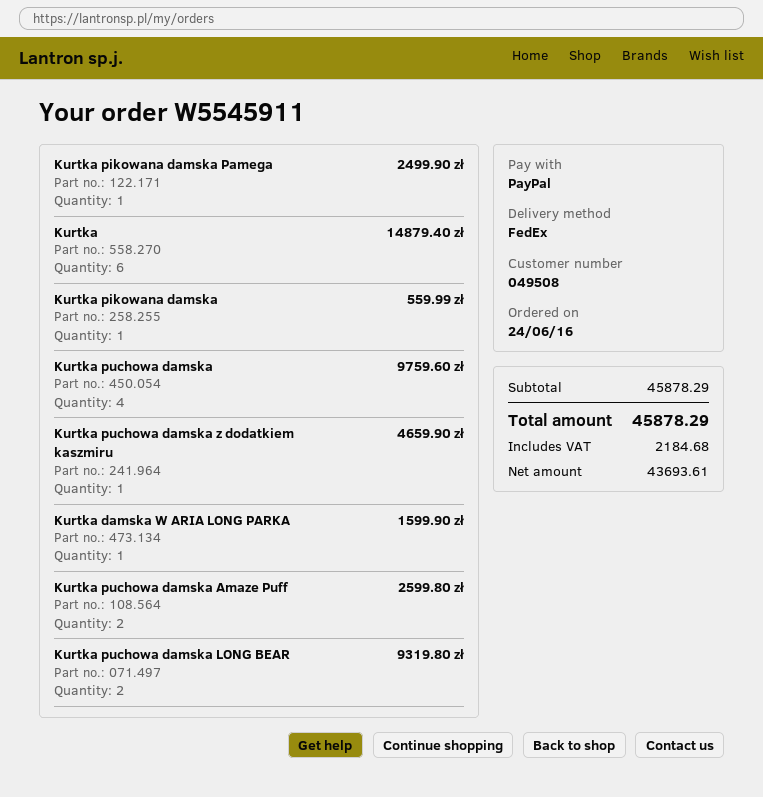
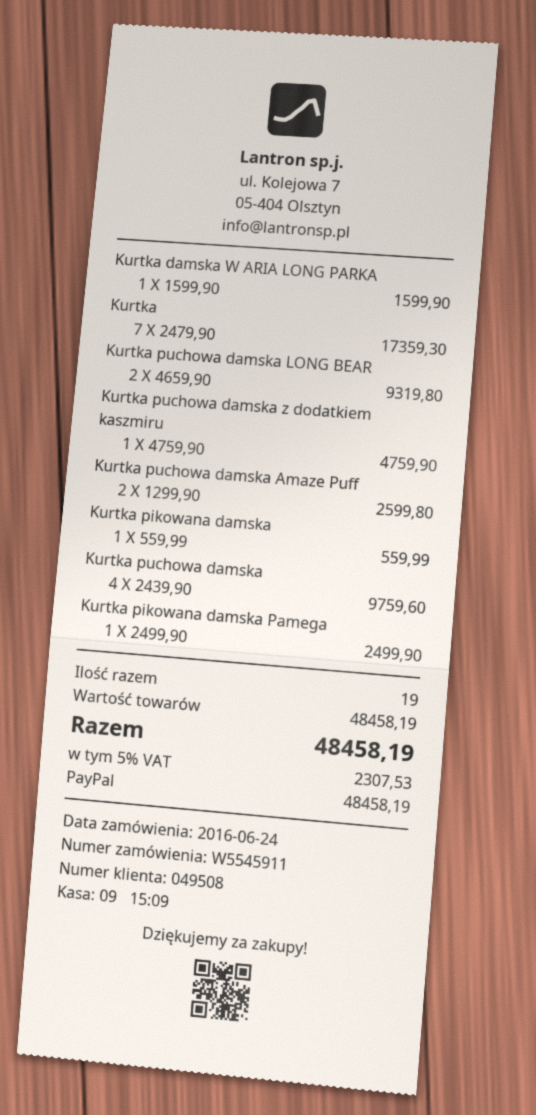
Kurtka: 6 for 14879.40 -> 7 for 17359.30
Kurtka puchowa damska z dodatkiem kaszmiru: 1 for 4659.90 -> 1 for 4759.90
subtotal: 45878.29 -> 48458.19
tax: 2184.68 -> 2307.53
total: 45878.29 -> 48458.19

